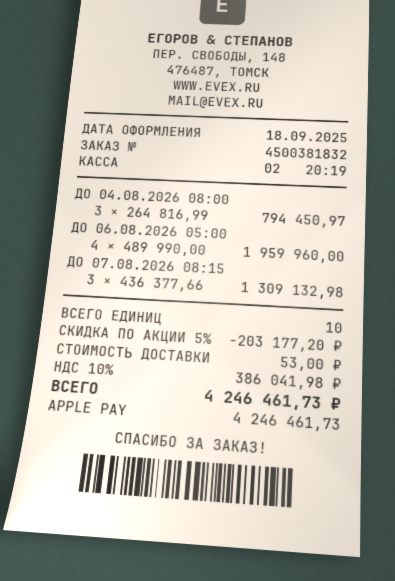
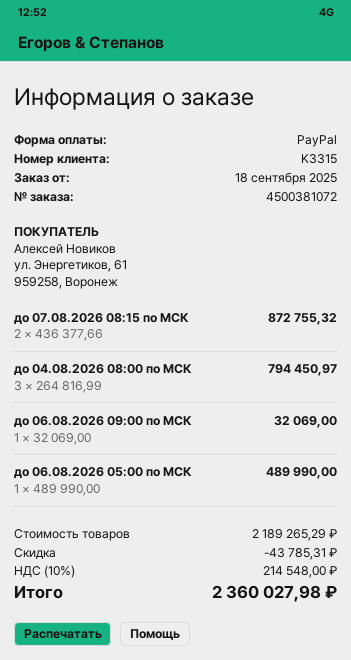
order number: 4500381832 -> 4500381072
payment method: Apple Pay -> PayPal
ДО 06.08.2026 05:00: 4 x 489990.00 = 1959960.00 -> 1 x 489990.00 = 489990.00
ДО 07.08.2026 08:15: 3 x 436377.66 = 1309132.98 -> 2 x 436377.66 = 872755.32
до 06.08.2026 09:00 по МСК: none -> 1 x 32069.00 = 32069.00
discount: 203177.20 -> 43785.31
shipping: 53.00 -> none
tax: 10% = 386041.98 -> 10% = 214548.00
total: 4246461.73 -> 2360027.98

